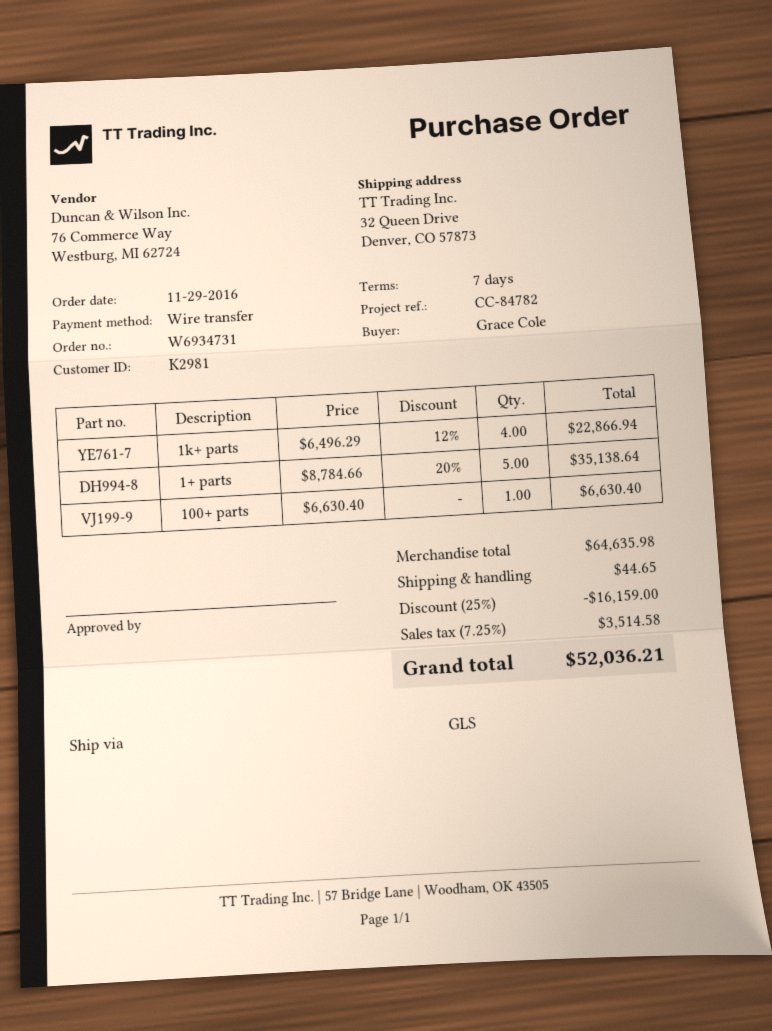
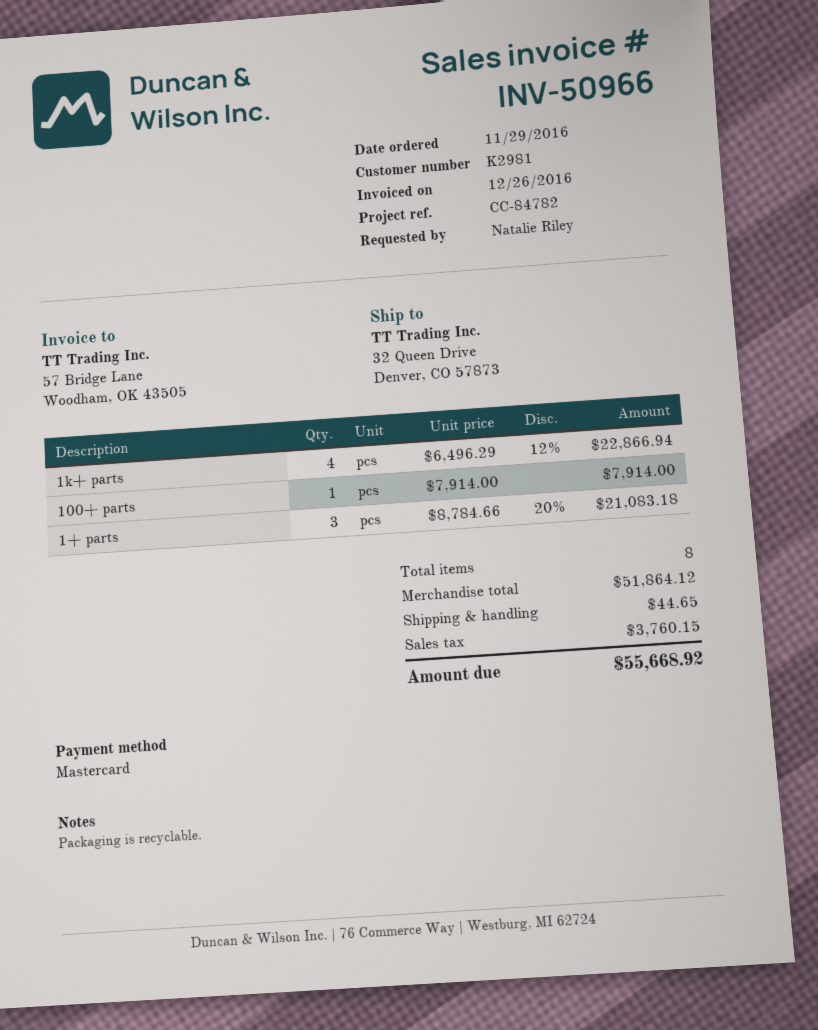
ordered by: Grace Cole -> Natalie Riley
payment method: bank transfer -> Mastercard
1+ parts: 5 x 8784.66 - 20% = 35138.64 -> 3 x 8784.66 - 20% = 21083.18
100+ parts: 1 x 6630.40 = 6630.40 -> 1 x 7914.00 = 7914.00
subtotal: 64635.98 -> 51864.12
discount: 25% = 16159.00 -> none
tax: 3514.58 -> 3760.15
total: 52036.21 -> 55668.92

